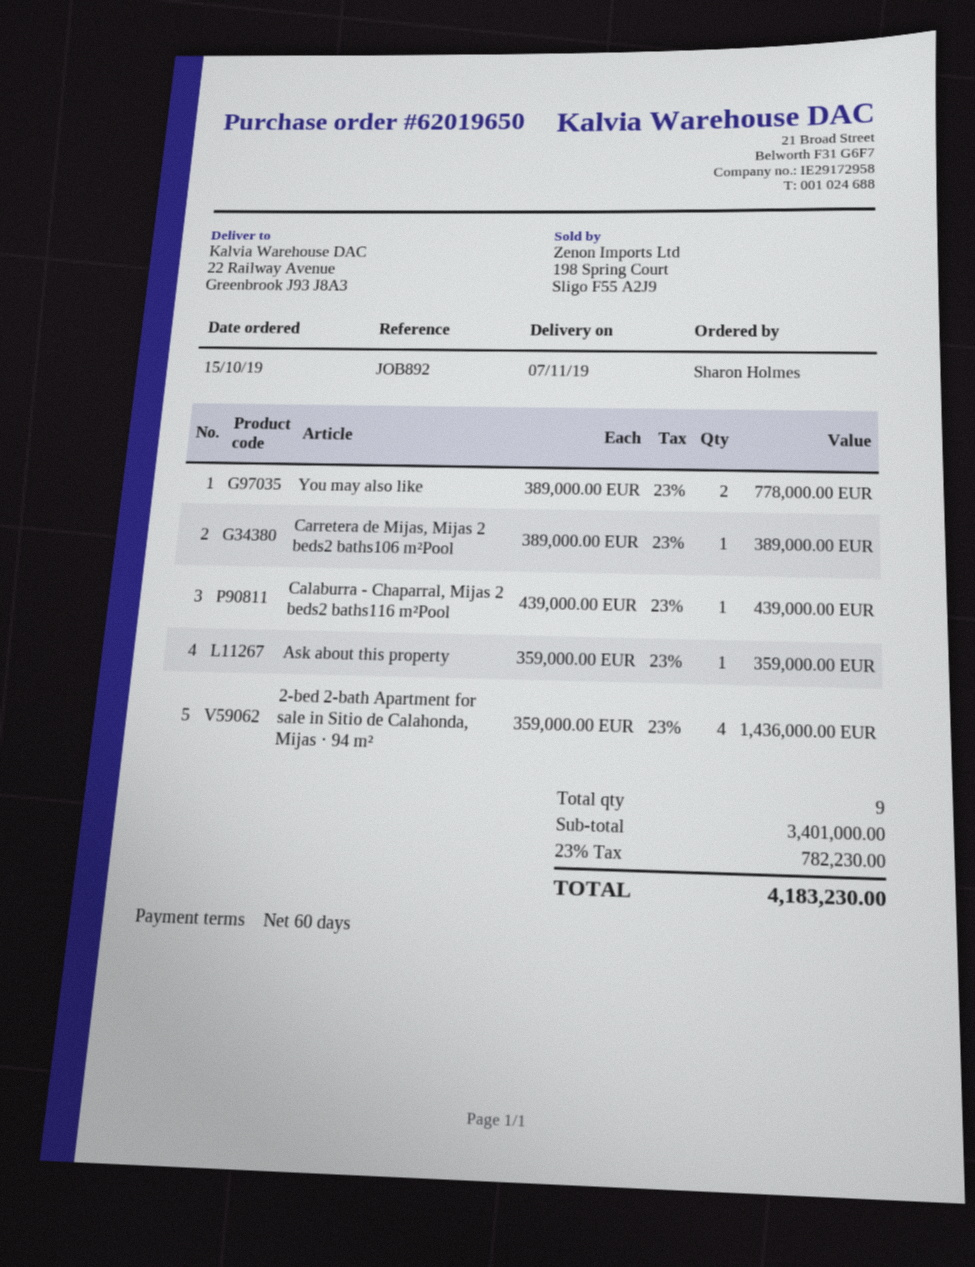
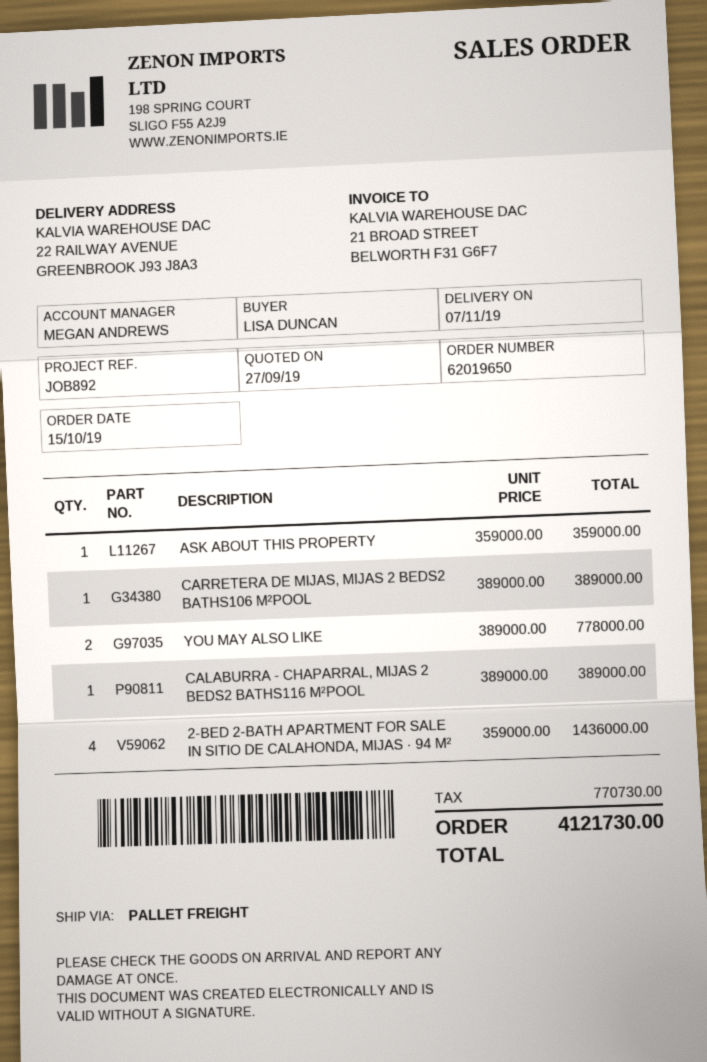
ordered by: Sharon Holmes -> LISA DUNCAN
Calaburra - Chaparral, Mijas 2 beds2 baths116 m²Pool: 1 x 439000.00 = 439000.00 -> 1 x 389000.00 = 389000.00
tax: 782230.00 -> 770730.00
total: 4183230.00 -> 4121730.00

